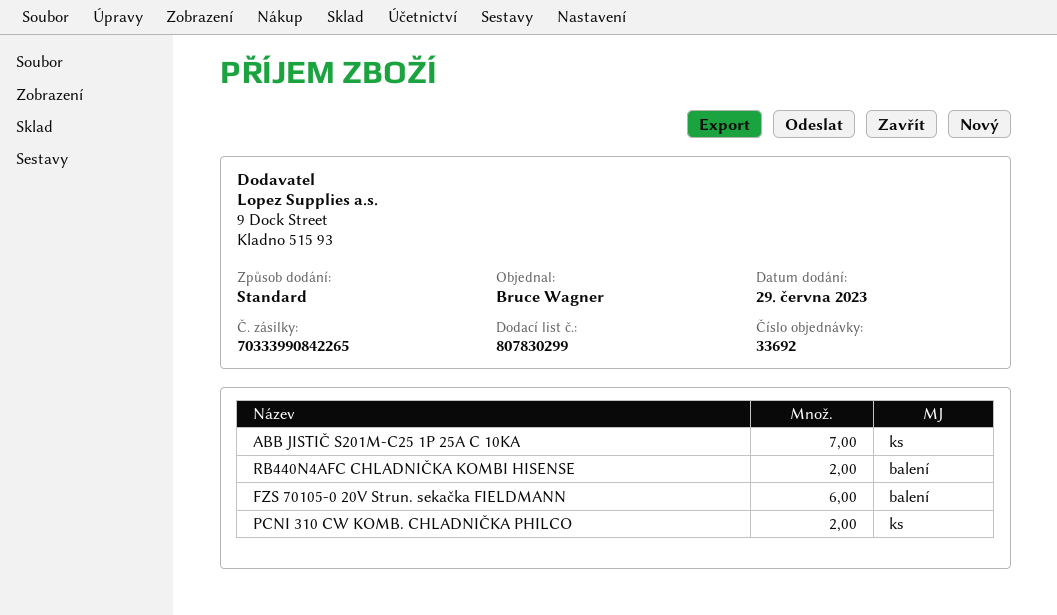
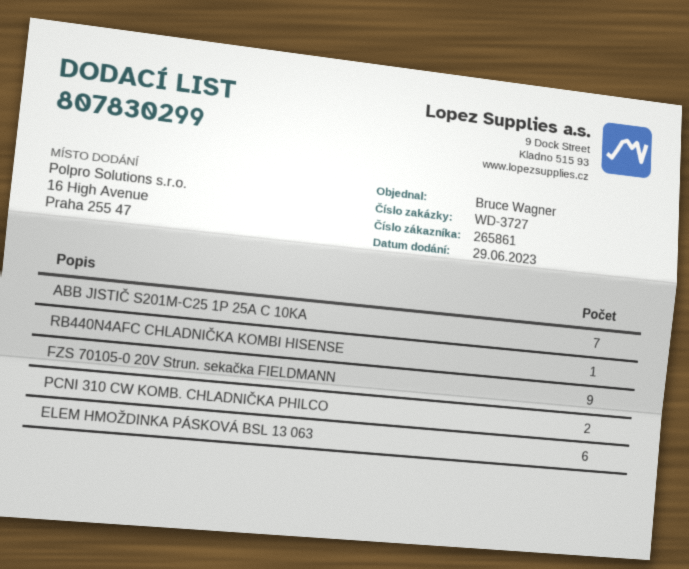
RB440N4AFC CHLADNIČKA KOMBI HISENSE: 2 -> 1
FZS 70105-0 20V Strun. sekačka FIELDMANN: 6 -> 9
ELEM HMOŽDINKA PÁSKOVÁ BSL 13 063: none -> 6

